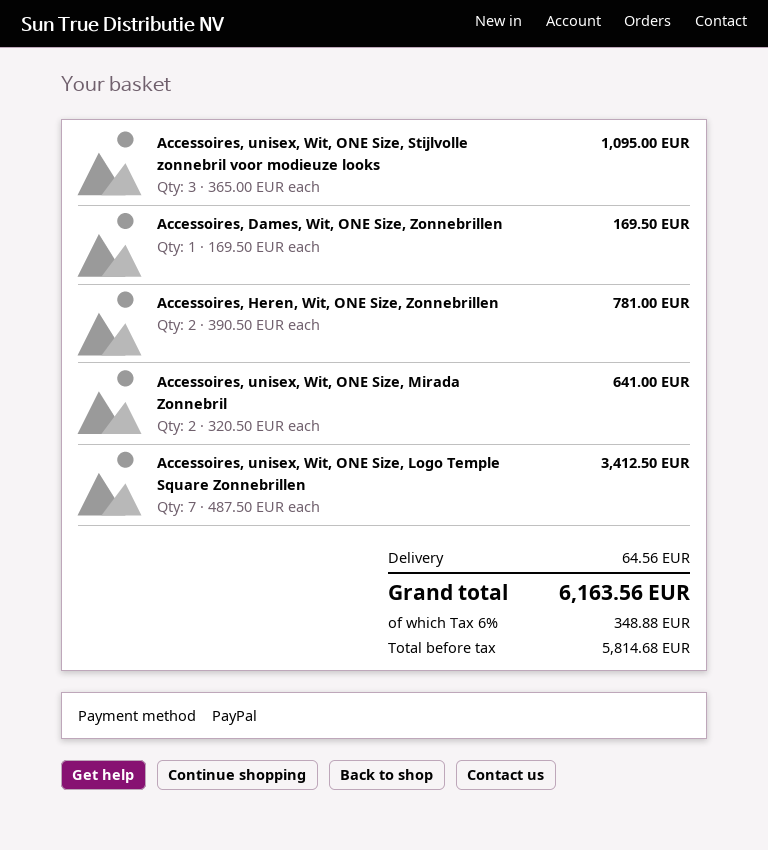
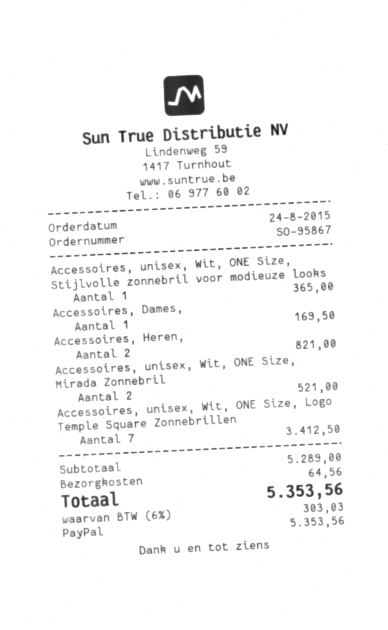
Accessoires, unisex, Wit, ONE Size, Stijlvolle zonnebril voor modieuze looks: 3 for 1095.00 -> 1 for 365.00
Accessoires, Heren, Wit, ONE Size, Zonnebrillen: 2 for 781.00 -> 2 for 821.00
Accessoires, unisex, Wit, ONE Size, Mirada Zonnebril: 2 for 641.00 -> 2 for 521.00
tax: 6% = 348.88 -> 6% = 303.03
total: 6163.56 -> 5353.56

